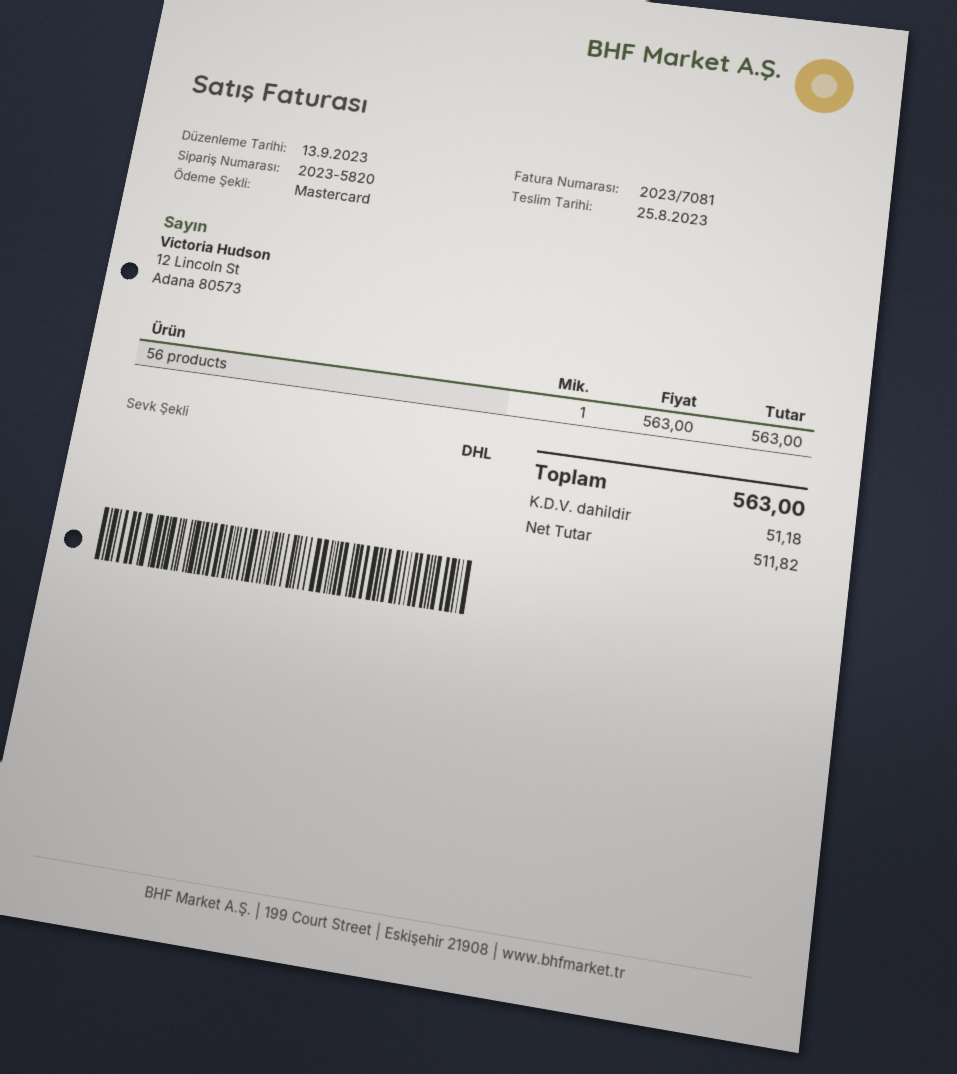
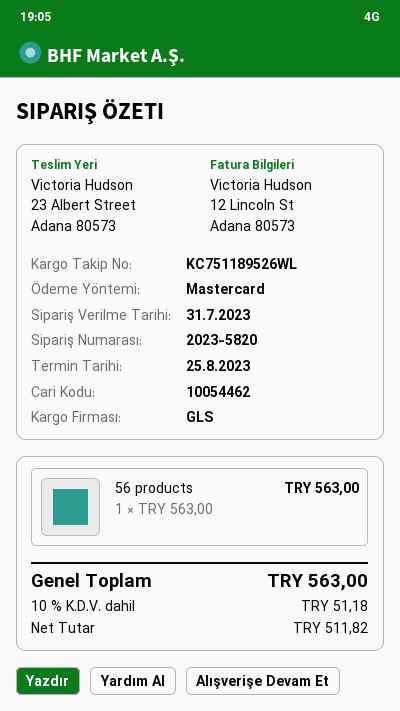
shipping method: DHL -> GLS

